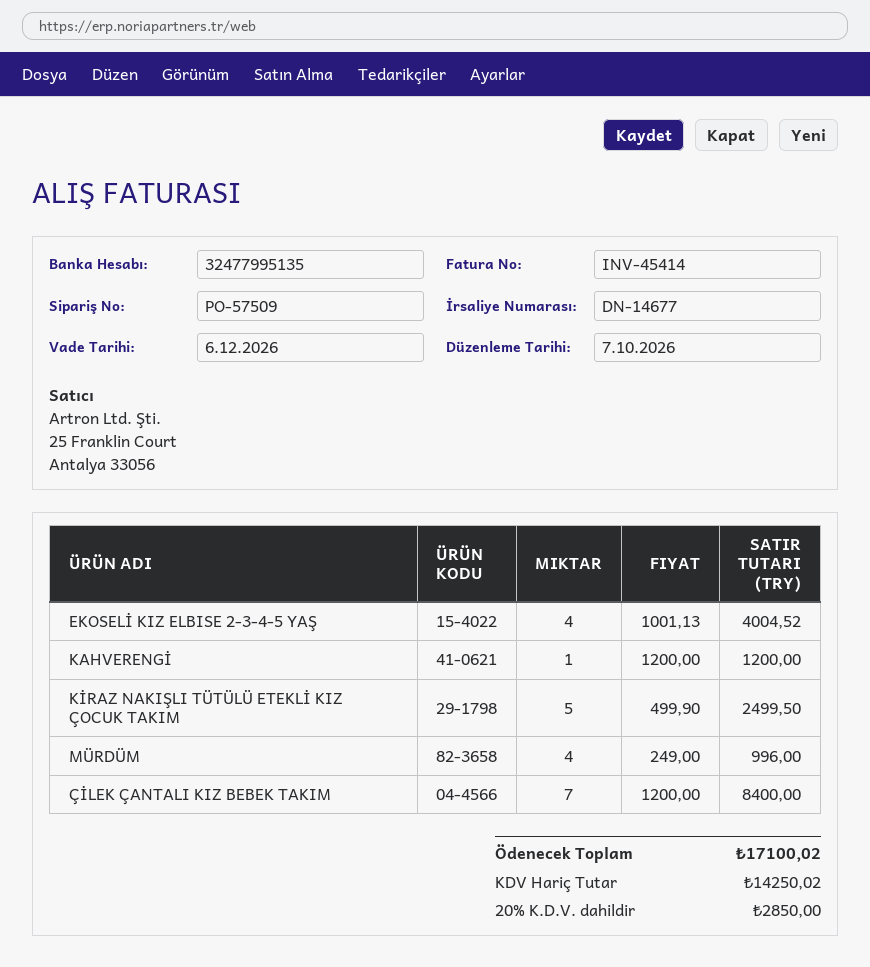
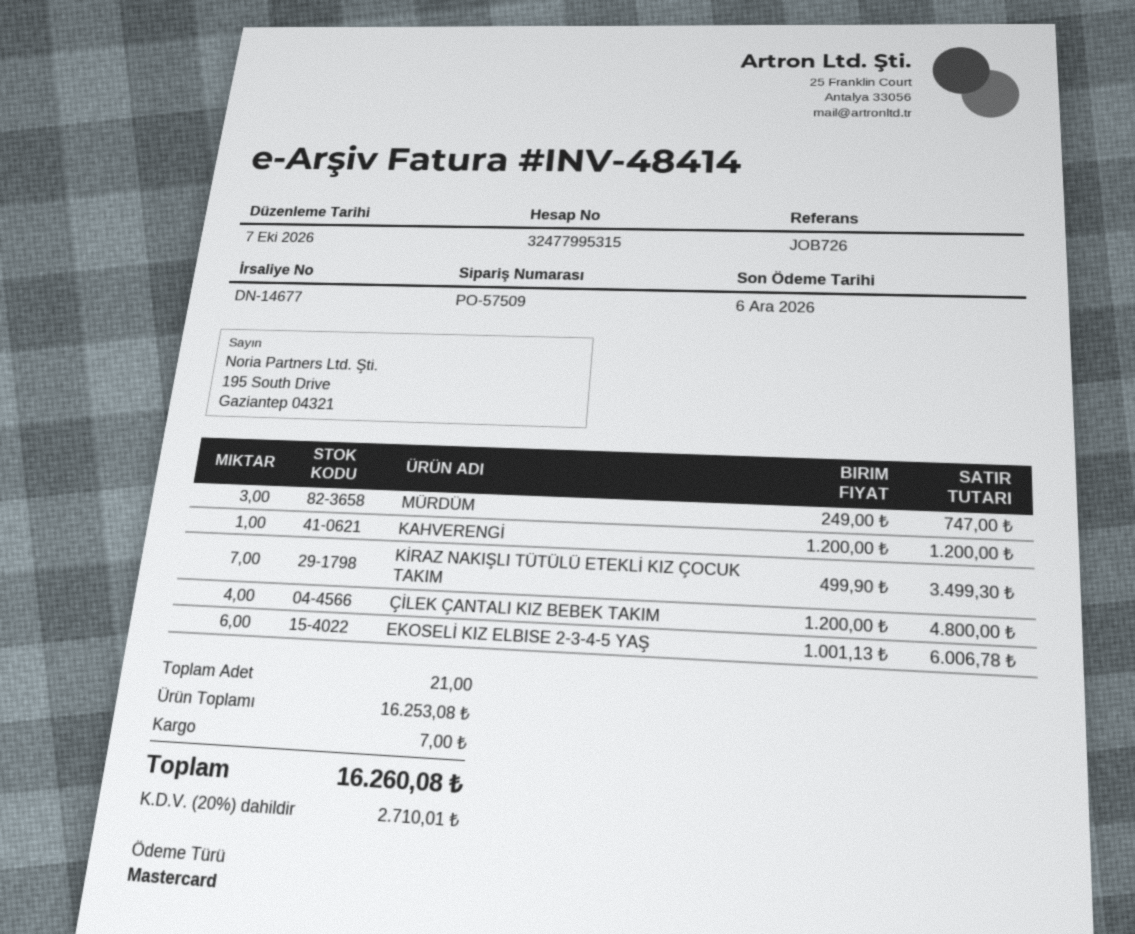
invoice number: INV-45414 -> INV-48414
bank account: 32477995135 -> 32477995315
EKOSELİ KIZ ELBISE 2-3-4-5 YAŞ: 4 x 1001.13 = 4004.52 -> 6 x 1001.13 = 6006.78
KİRAZ NAKIŞLI TÜTÜLÜ ETEKLİ KIZ ÇOCUK TAKIM: 5 x 499.90 = 2499.50 -> 7 x 499.90 = 3499.30
MÜRDÜM: 4 x 249.00 = 996.00 -> 3 x 249.00 = 747.00
ÇİLEK ÇANTALI KIZ BEBEK TAKIM: 7 x 1200.00 = 8400.00 -> 4 x 1200.00 = 4800.00
shipping: none -> 7.00
tax: 20% = 2850.00 -> 20% = 2710.01
total: 17100.02 -> 16260.08

